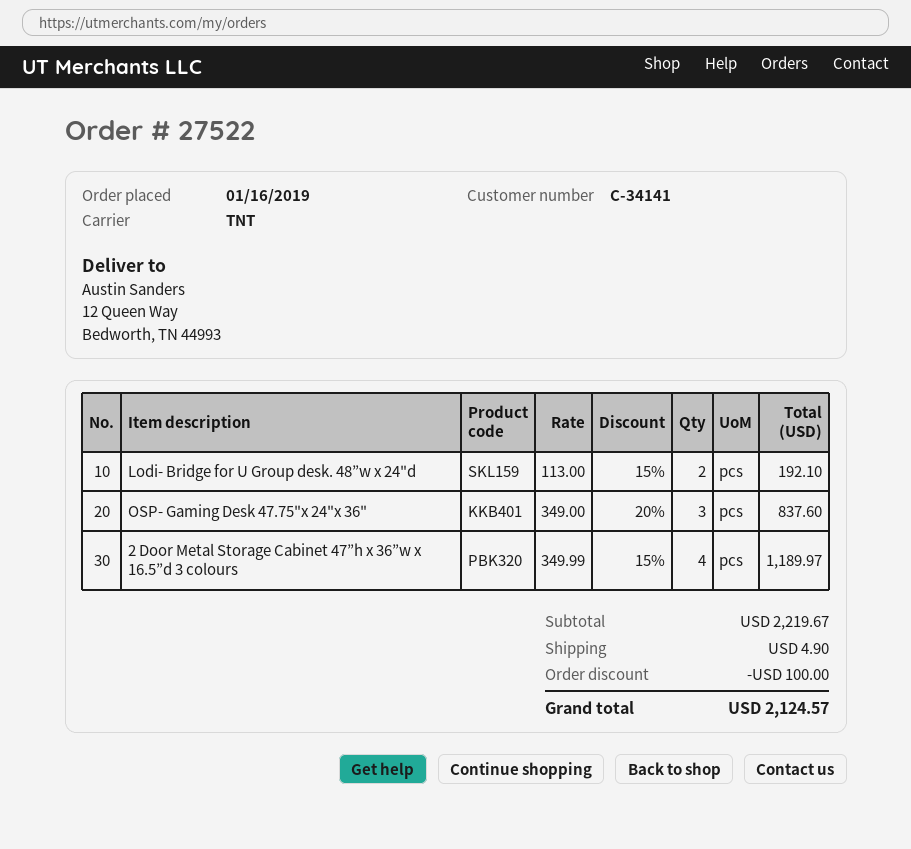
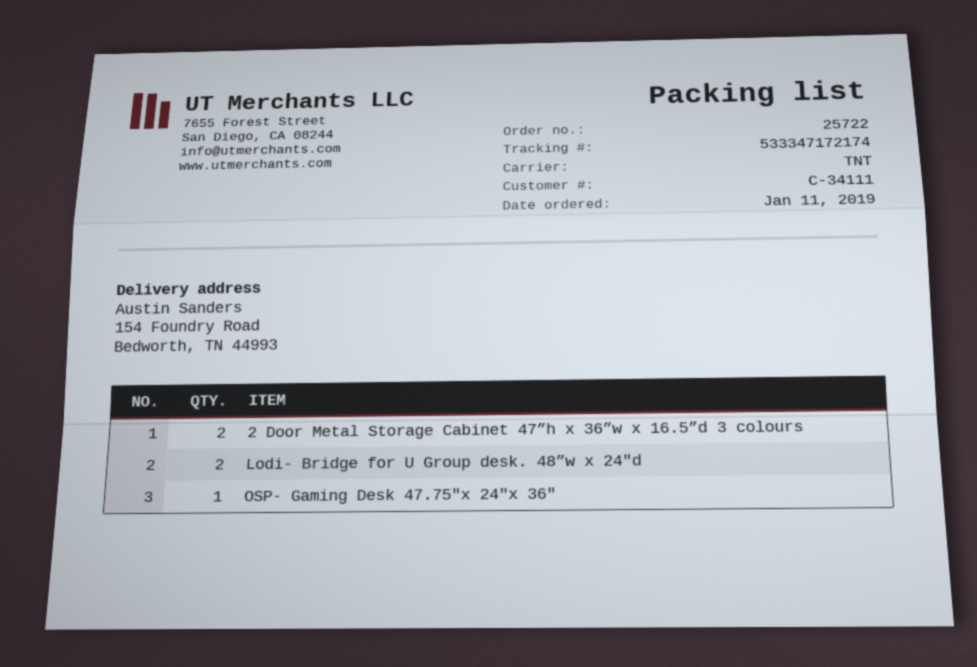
order number: 27522 -> 25722
order date: 2019-01-16 -> 2019-01-11
customer number: C-34141 -> C-34111
ship to: 12 Queen Way, Bedworth, TN 44993 -> 154 Foundry Road, Bedworth, TN 44993
OSP- Gaming Desk 47.75"x 24"x 36": 3 -> 1
2 Door Metal Storage Cabinet 47”h x 36”w x 16.5”d 3 colours: 4 -> 2

